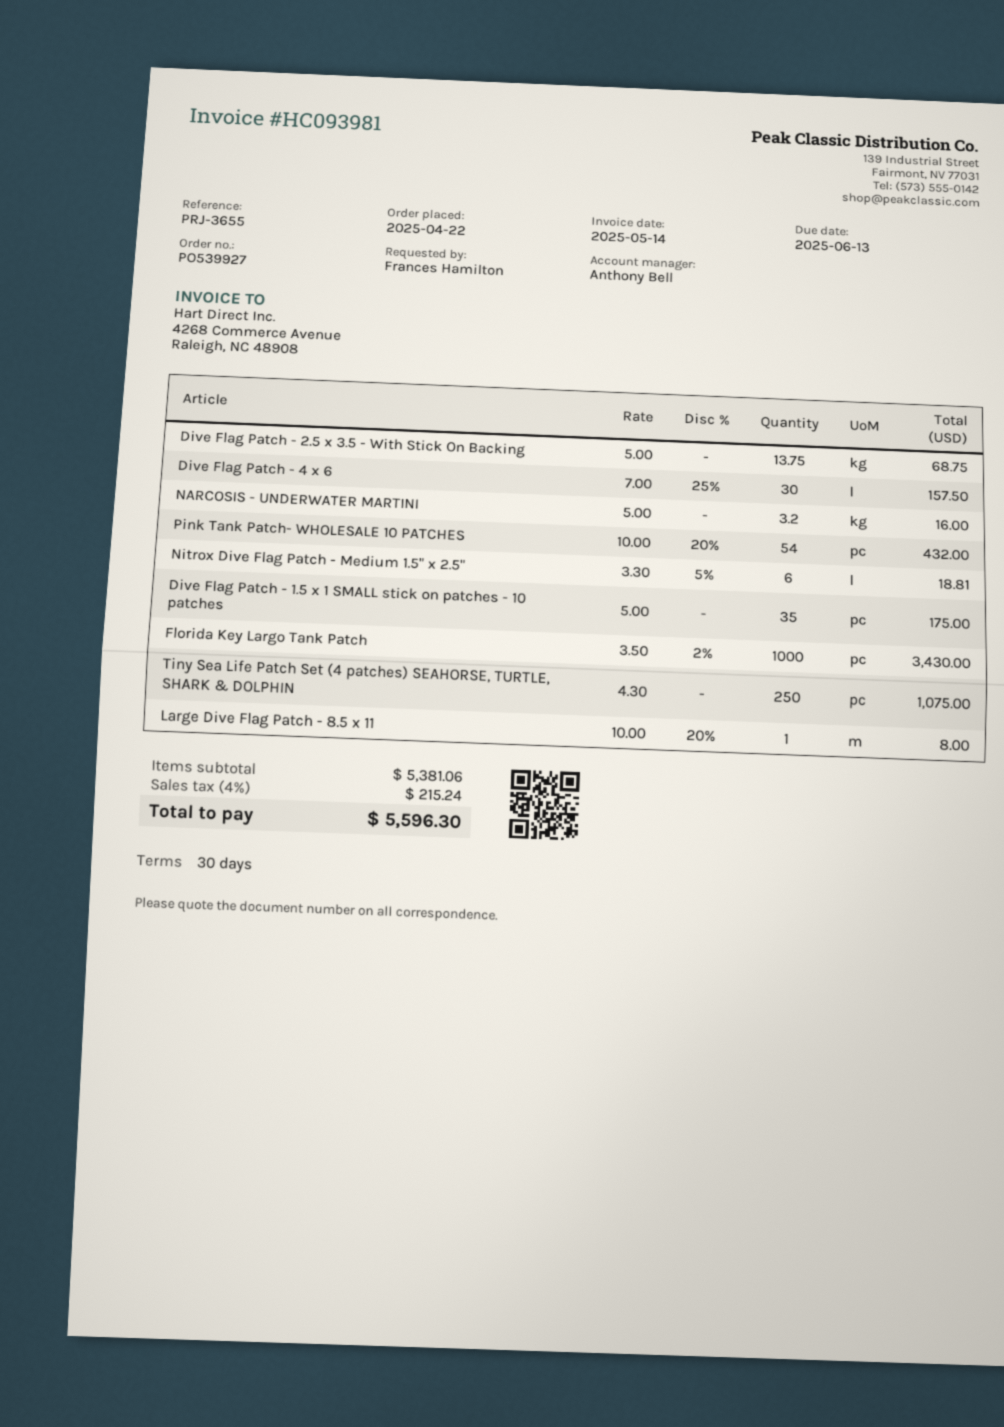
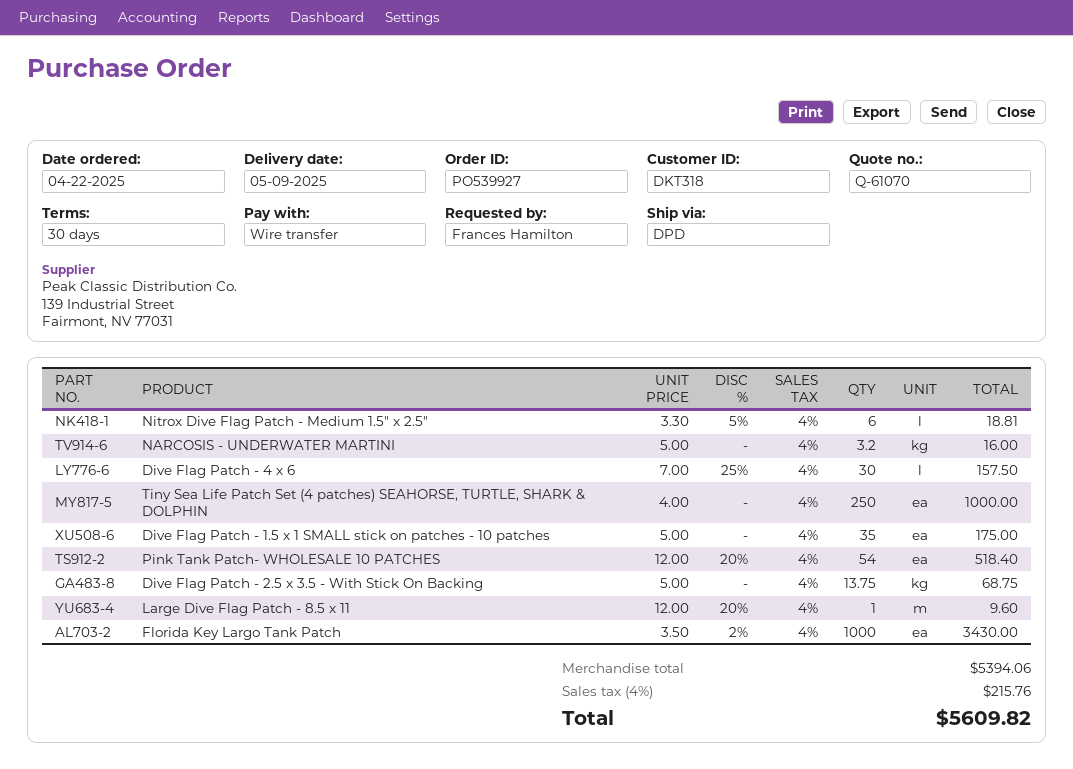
Pink Tank Patch- WHOLESALE 10 PATCHES: 54 x 10.00 - 20% = 432.00 -> 54 x 12.00 - 20% = 518.40
Tiny Sea Life Patch Set (4 patches) SEAHORSE, TURTLE, SHARK & DOLPHIN: 250 x 4.30 = 1075.00 -> 250 x 4.00 = 1000.00
Large Dive Flag Patch - 8.5 x 11: 1 x 10.00 - 20% = 8.00 -> 1 x 12.00 - 20% = 9.60
subtotal: 5381.06 -> 5394.06
tax: 4% = 215.24 -> 4% = 215.76
total: 5596.30 -> 5609.82

